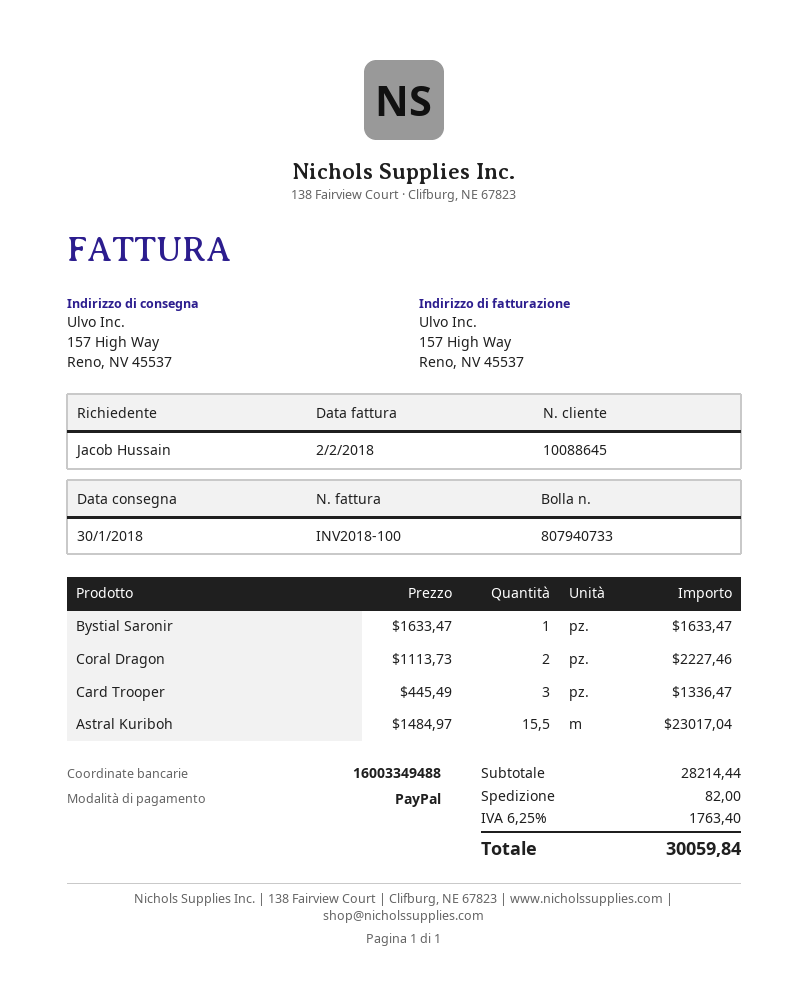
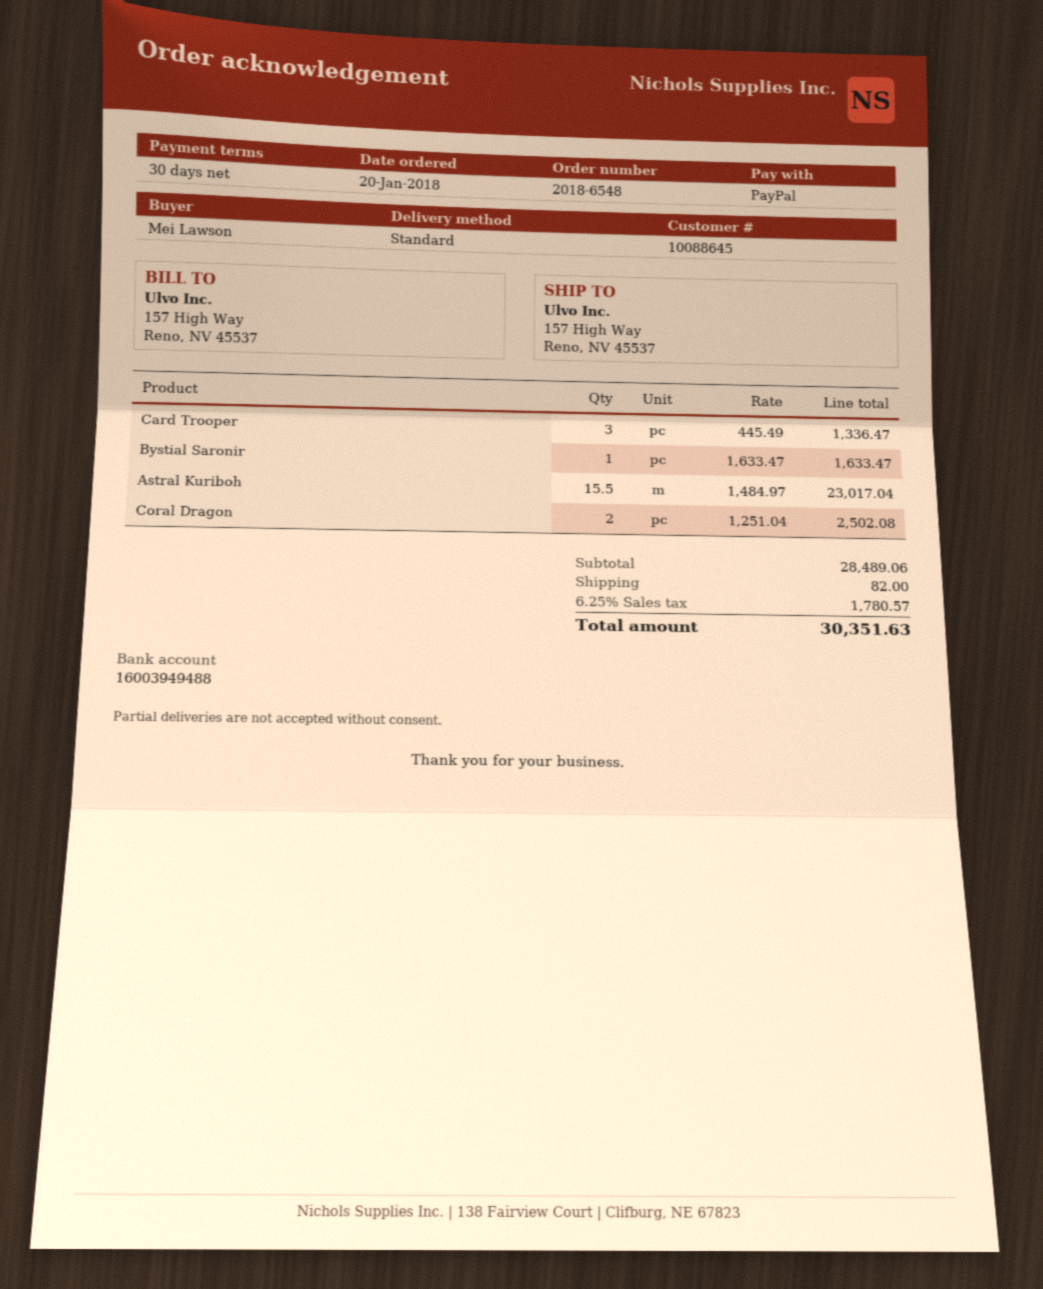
ordered by: Jacob Hussain -> Mei Lawson
bank account: 16003349488 -> 16003949488
Coral Dragon: 2 x 1113.73 = 2227.46 -> 2 x 1251.04 = 2502.08
subtotal: 28214.44 -> 28489.06
tax: 6.25% = 1763.40 -> 6.25% = 1780.57
total: 30059.84 -> 30351.63

